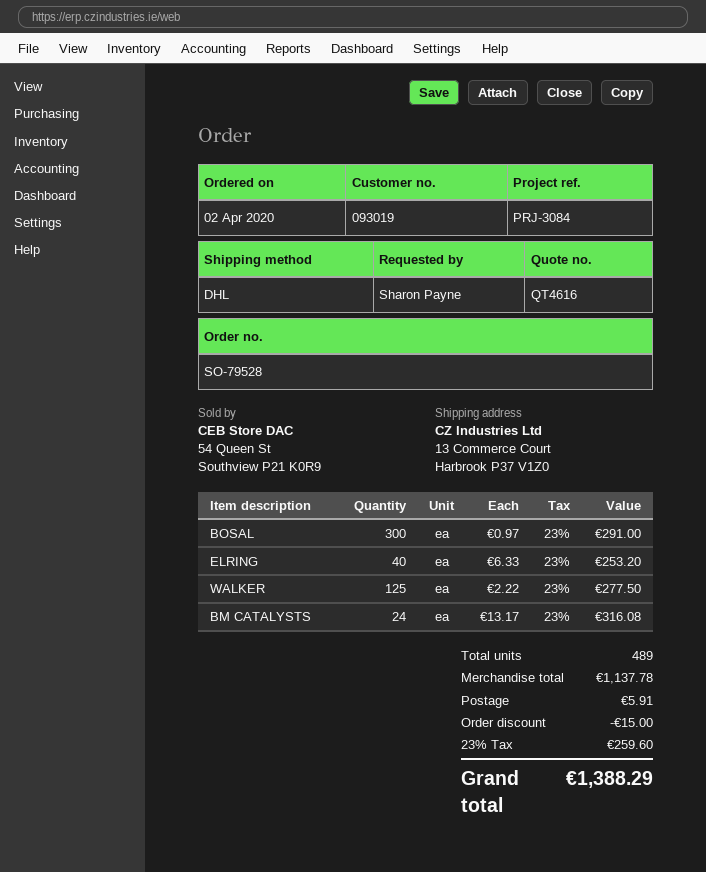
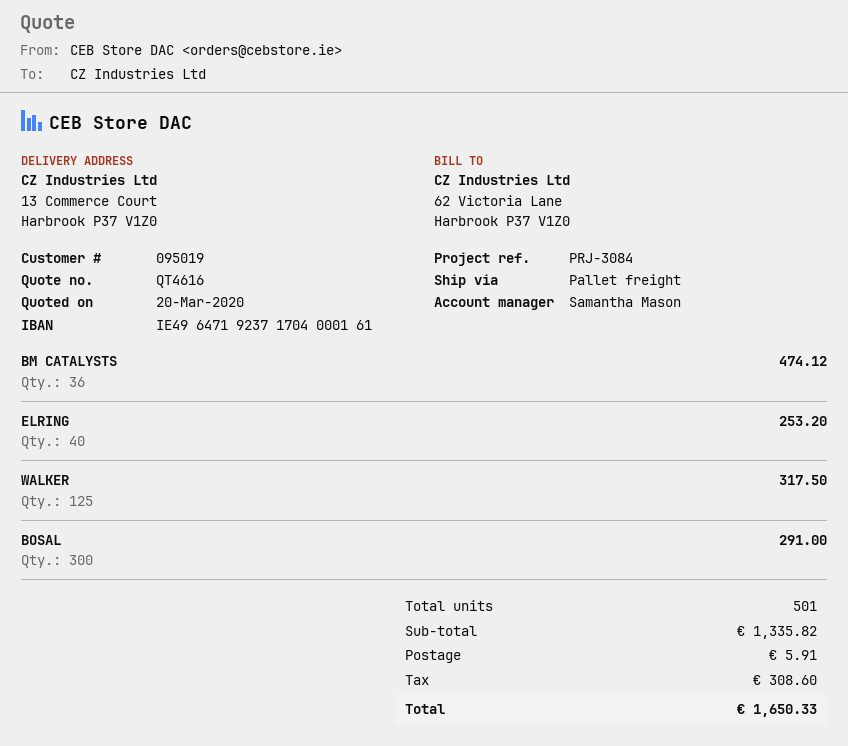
customer number: 093019 -> 095019
shipping method: DHL -> pallet freight
WALKER: 125 for 277.50 -> 125 for 317.50
BM CATALYSTS: 24 for 316.08 -> 36 for 474.12
total quantity: 489 -> 501
subtotal: 1137.78 -> 1335.82
discount: 15.00 -> none
tax: 259.60 -> 308.60
total: 1388.29 -> 1650.33

